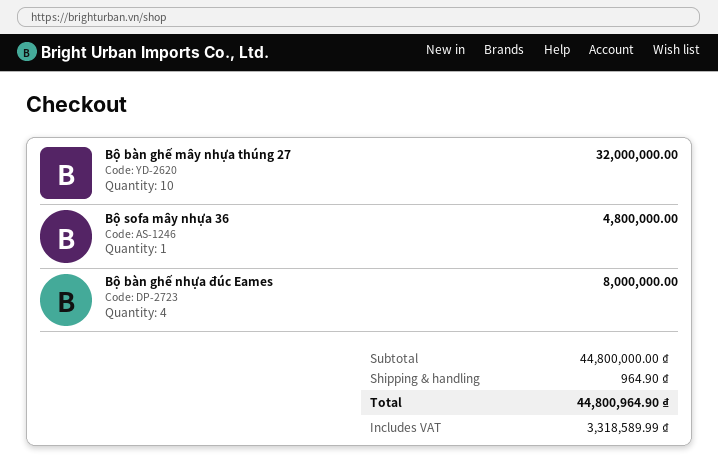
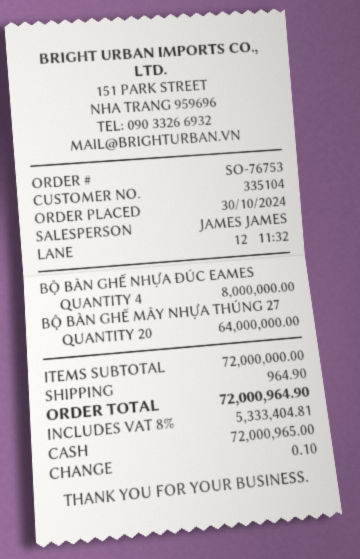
Bộ bàn ghế mây nhựa thúng 27: 10 for 32000000.00 -> 20 for 64000000.00
Bộ sofa mây nhựa 36: 1 for 4800000.00 -> none
subtotal: 44800000.00 -> 72000000.00
tax: 3318589.99 -> 5333404.81
total: 44800964.90 -> 72000964.90

